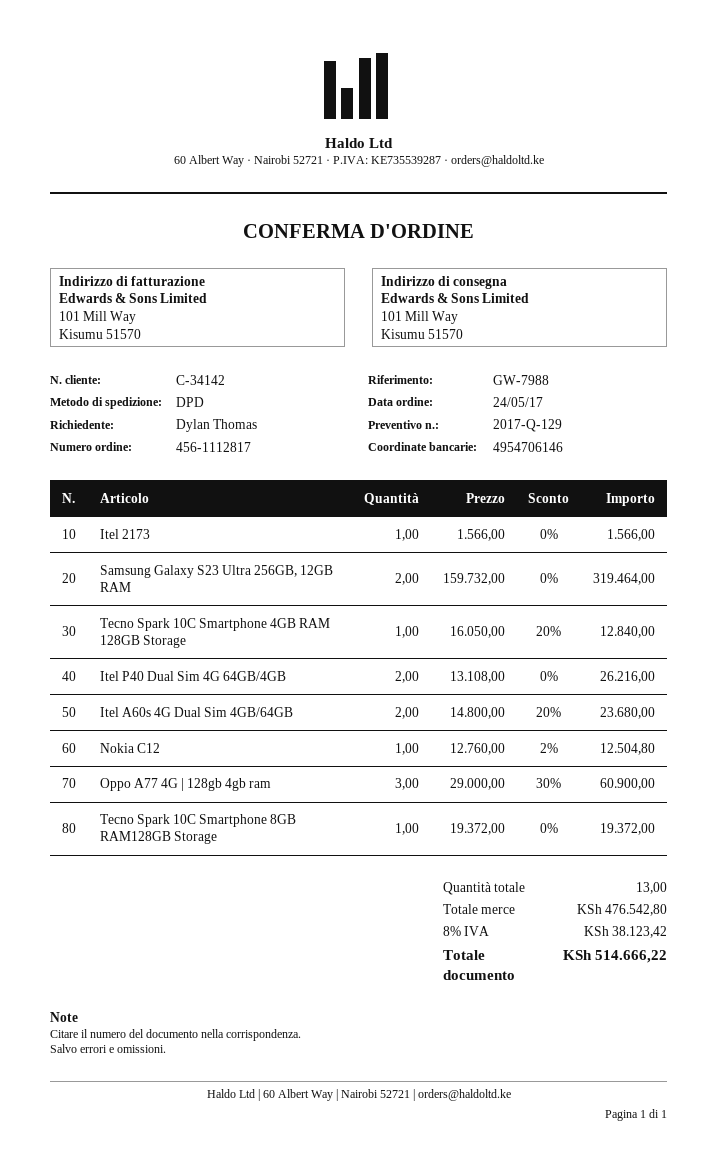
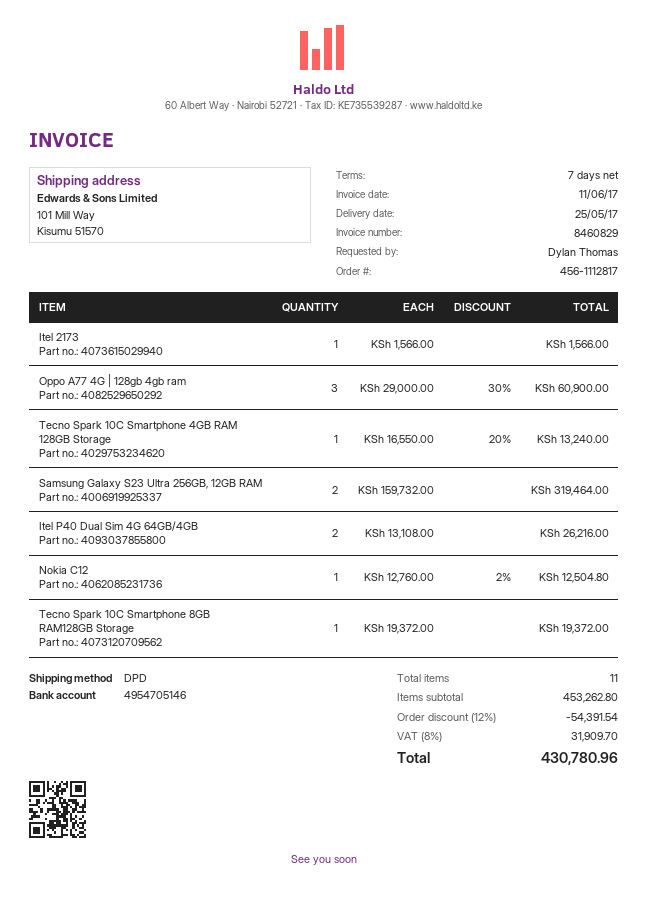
bank account: 4954706146 -> 4954705146
Tecno Spark 10C Smartphone 4GB RAM 128GB Storage: 1 x 16050.00 - 20% = 12840.00 -> 1 x 16550.00 - 20% = 13240.00
Itel A60s 4G Dual Sim 4GB/64GB: 2 x 14800.00 - 20% = 23680.00 -> none
total quantity: 13 -> 11
subtotal: 476542.80 -> 453262.80
discount: none -> 12% = 54391.54
tax: 8% = 38123.42 -> 8% = 31909.70
total: 514666.22 -> 430780.96

